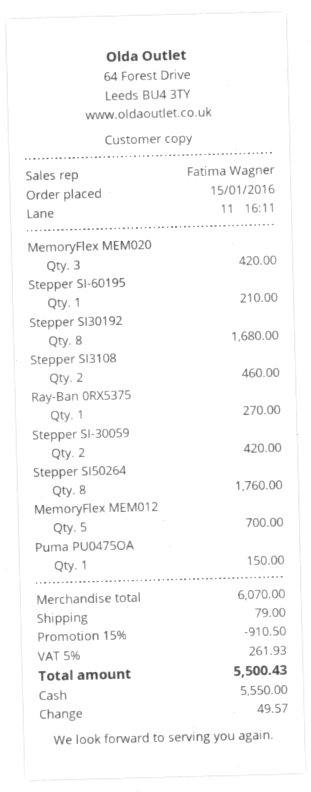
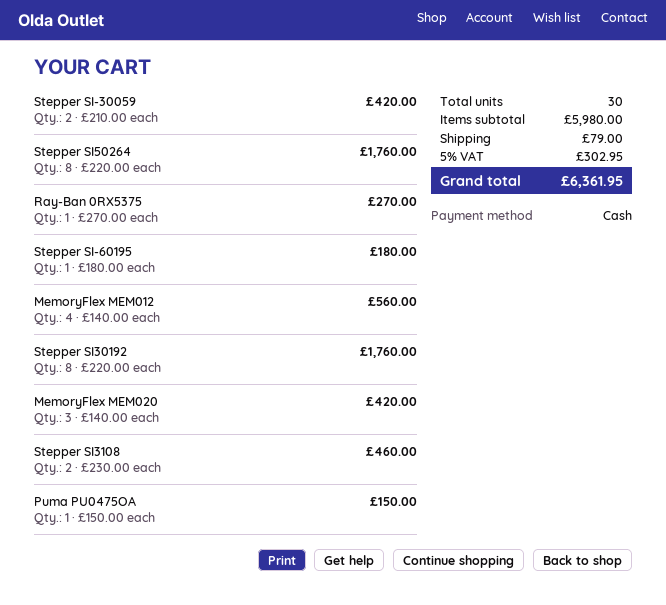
Stepper SI-60195: 1 for 210.00 -> 1 for 180.00
Stepper SI30192: 8 for 1680.00 -> 8 for 1760.00
MemoryFlex MEM012: 5 for 700.00 -> 4 for 560.00
subtotal: 6070.00 -> 5980.00
discount: 15% = 910.50 -> none
tax: 5% = 261.93 -> 5% = 302.95
total: 5500.43 -> 6361.95

